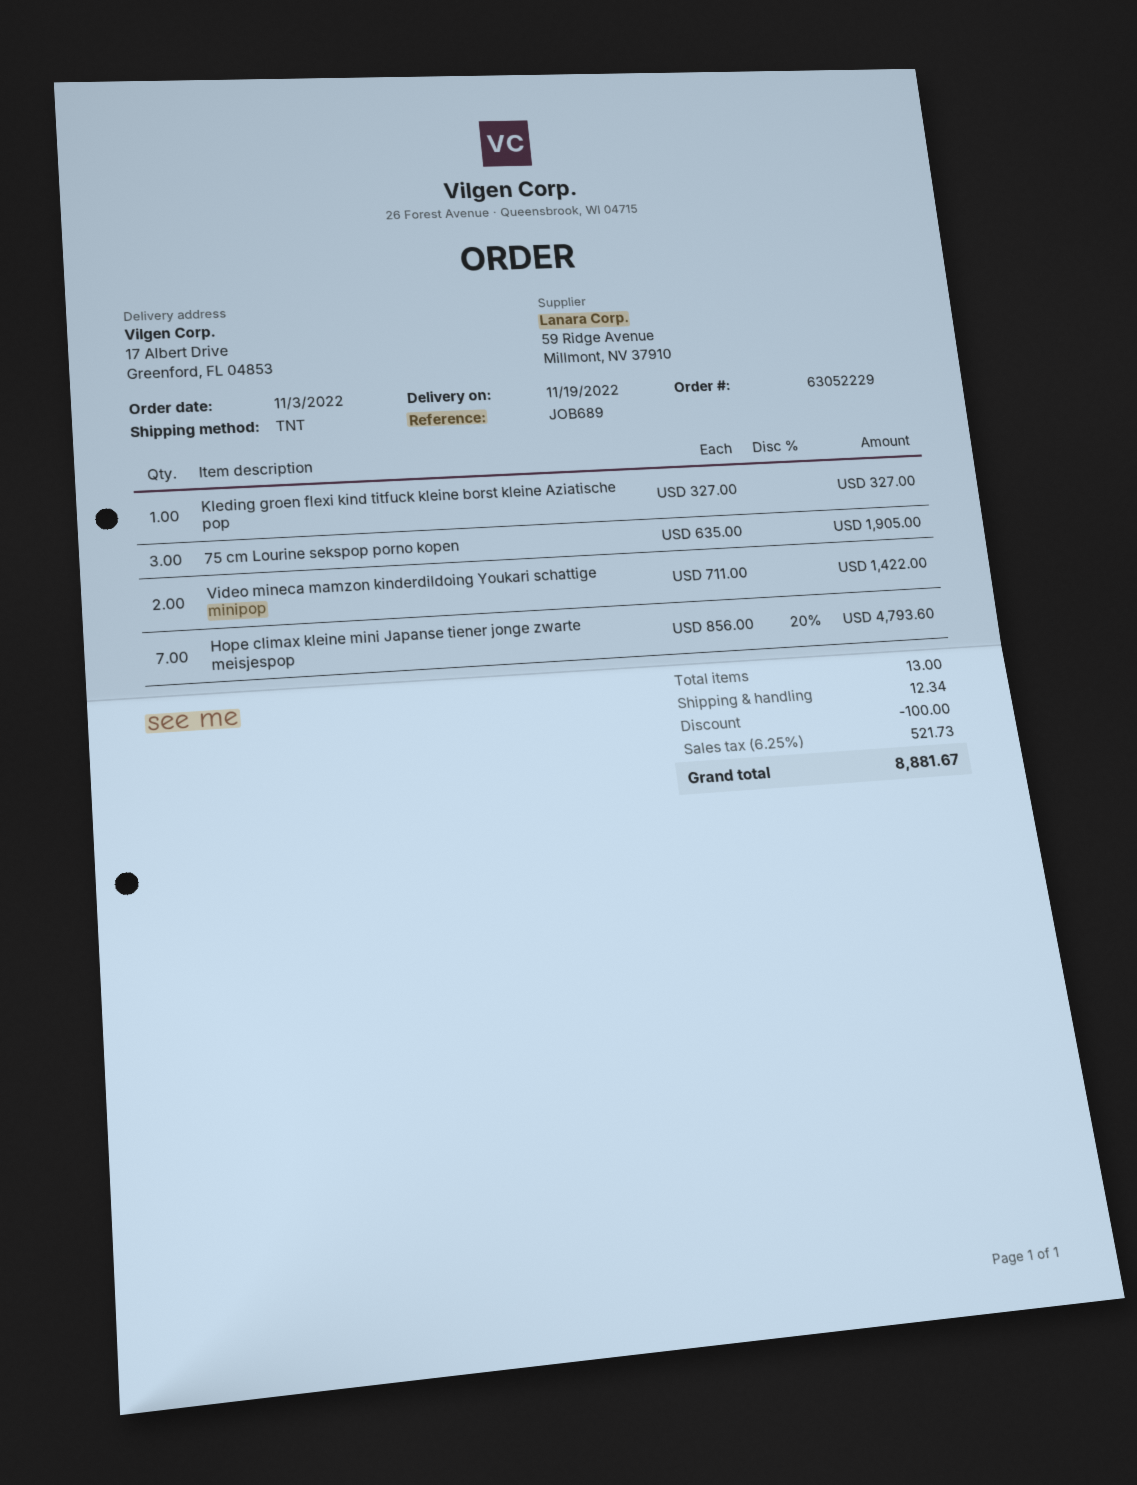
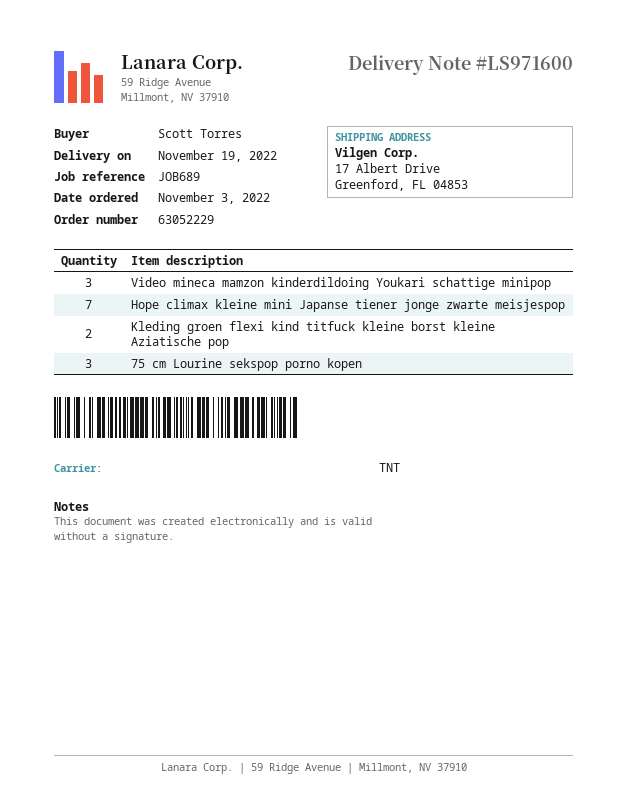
Kleding groen flexi kind titfuck kleine borst kleine Aziatische pop: 1 -> 2
Video mineca mamzon kinderdildoing Youkari schattige minipop: 2 -> 3

